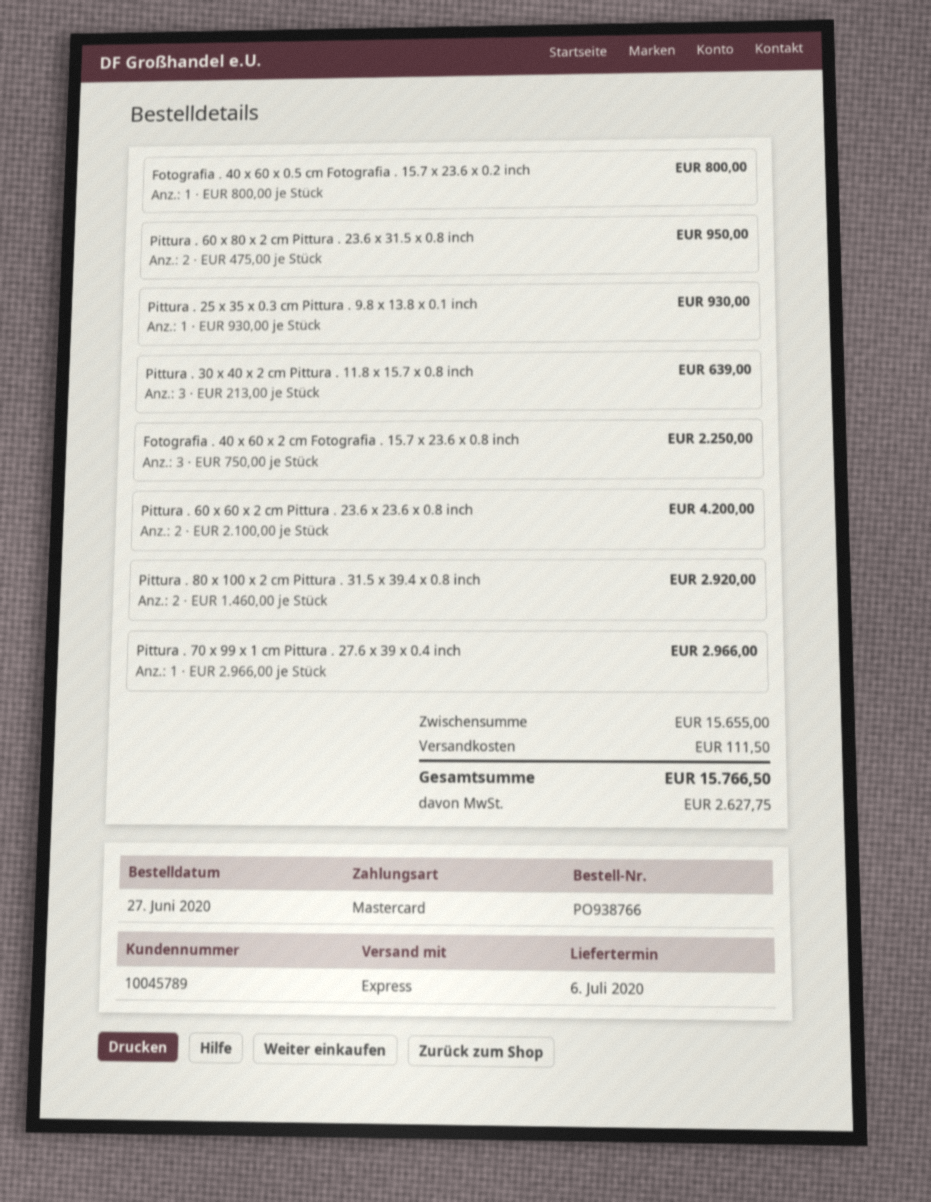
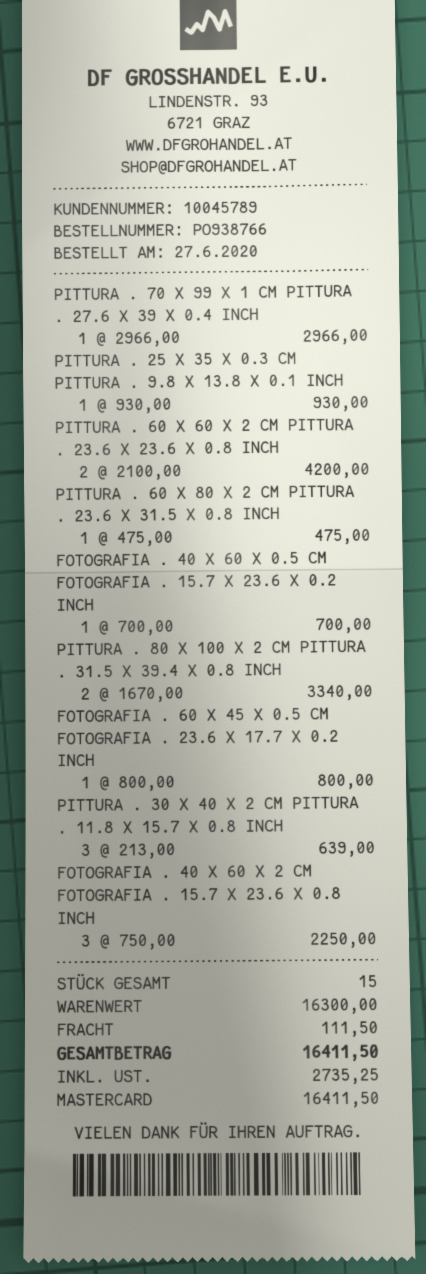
Fotografia . 40 x 60 x 0.5 cm Fotografia . 15.7 x 23.6 x 0.2 inch: 1 x 800.00 = 800.00 -> 1 x 700.00 = 700.00
Pittura . 60 x 80 x 2 cm Pittura . 23.6 x 31.5 x 0.8 inch: 2 x 475.00 = 950.00 -> 1 x 475.00 = 475.00
Pittura . 80 x 100 x 2 cm Pittura . 31.5 x 39.4 x 0.8 inch: 2 x 1460.00 = 2920.00 -> 2 x 1670.00 = 3340.00
FOTOGRAFIA . 60 X 45 X 0.5 CM FOTOGRAFIA . 23.6 X 17.7 X 0.2 INCH: none -> 1 x 800.00 = 800.00
subtotal: 15655.00 -> 16300.00
tax: 2627.75 -> 2735.25
total: 15766.50 -> 16411.50

